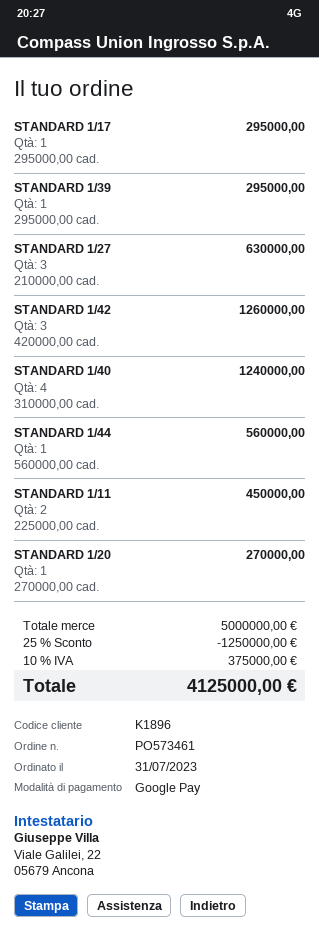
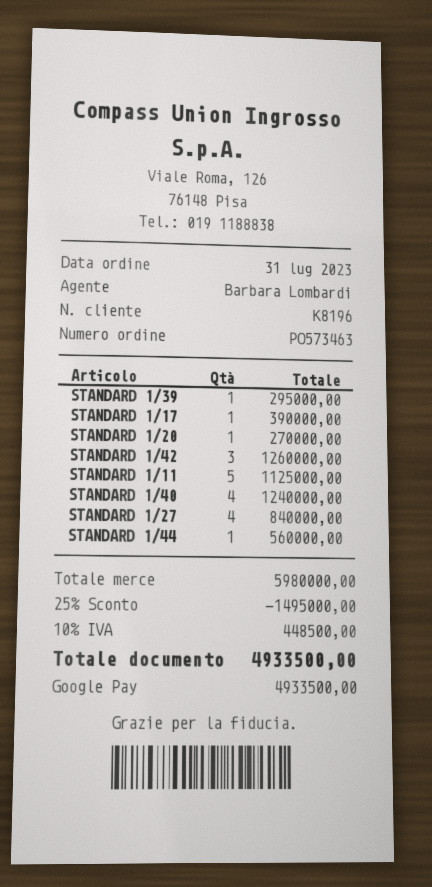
order number: PO573461 -> PO573463
customer number: K1896 -> K8196
STANDARD 1/17: 1 for 295000.00 -> 1 for 390000.00
STANDARD 1/27: 3 for 630000.00 -> 4 for 840000.00
STANDARD 1/11: 2 for 450000.00 -> 5 for 1125000.00
subtotal: 5000000.00 -> 5980000.00
discount: 25% = 1250000.00 -> 25% = 1495000.00
tax: 10% = 375000.00 -> 10% = 448500.00
total: 4125000.00 -> 4933500.00

